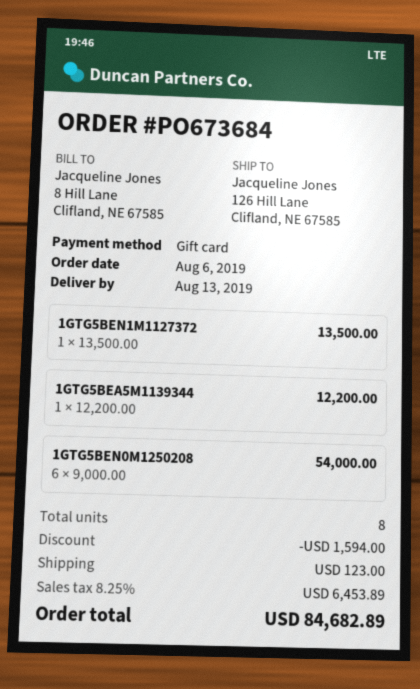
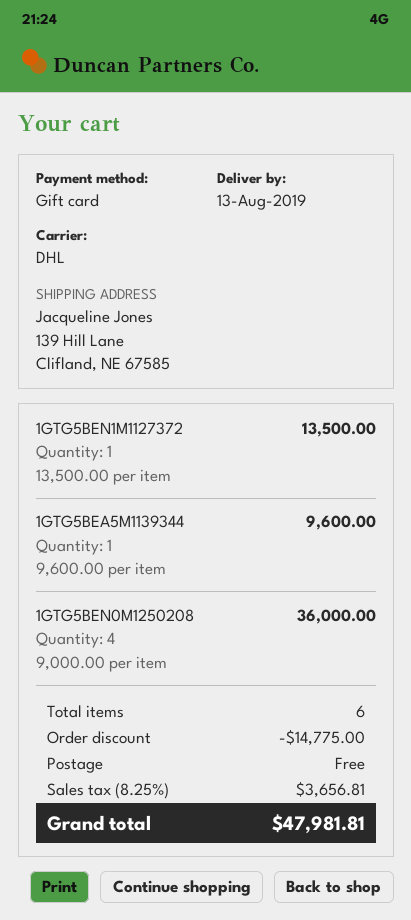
ship to: 126 Hill Lane, Clifland, NE 67585 -> 139 Hill Lane, Clifland, NE 67585
1GTG5BEA5M1139344: 1 x 12200.00 = 12200.00 -> 1 x 9600.00 = 9600.00
1GTG5BEN0M1250208: 6 x 9000.00 = 54000.00 -> 4 x 9000.00 = 36000.00
total quantity: 8 -> 6
discount: 1594.00 -> 14775.00
shipping: 123.00 -> 0.00
tax: 8.25% = 6453.89 -> 8.25% = 3656.81
total: 84682.89 -> 47981.81

